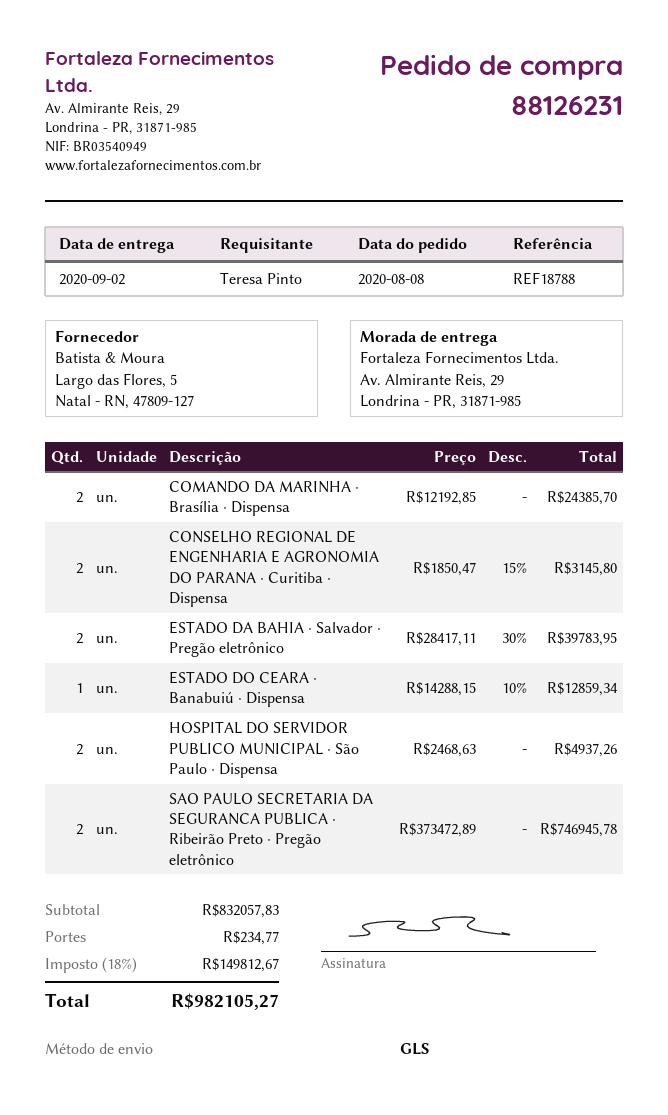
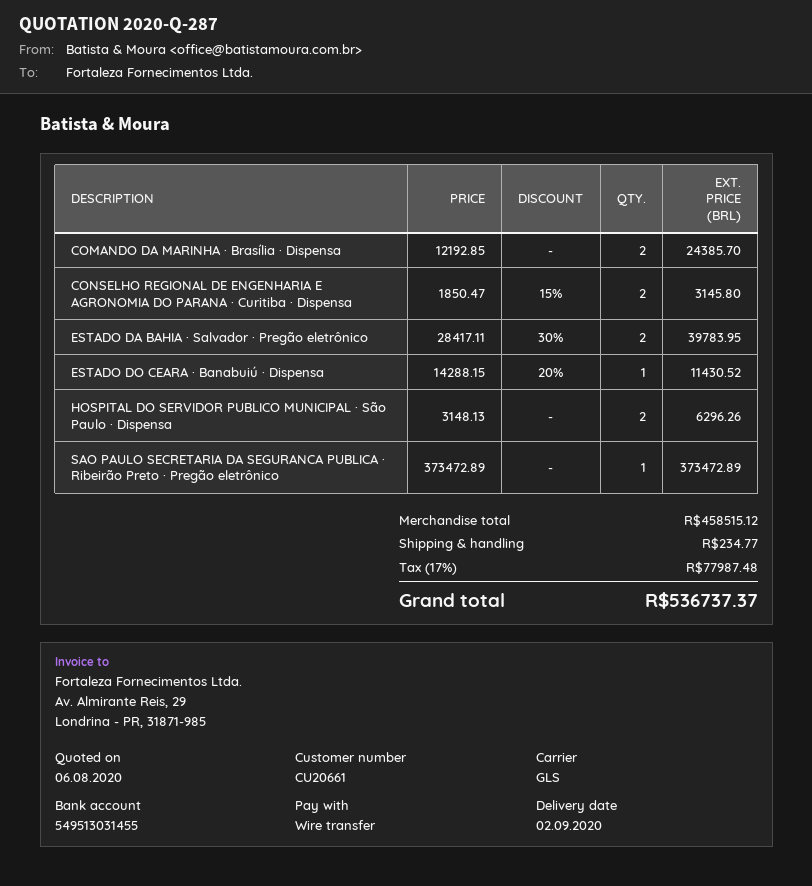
ESTADO DO CEARA · Banabuiú · Dispensa: 1 x 14288.15 - 10% = 12859.34 -> 1 x 14288.15 - 20% = 11430.52
HOSPITAL DO SERVIDOR PUBLICO MUNICIPAL · São Paulo · Dispensa: 2 x 2468.63 = 4937.26 -> 2 x 3148.13 = 6296.26
SAO PAULO SECRETARIA DA SEGURANCA PUBLICA · Ribeirão Preto · Pregão eletrônico: 2 x 373472.89 = 746945.78 -> 1 x 373472.89 = 373472.89
subtotal: 832057.83 -> 458515.12
tax: 18% = 149812.67 -> 17% = 77987.48
total: 982105.27 -> 536737.37

